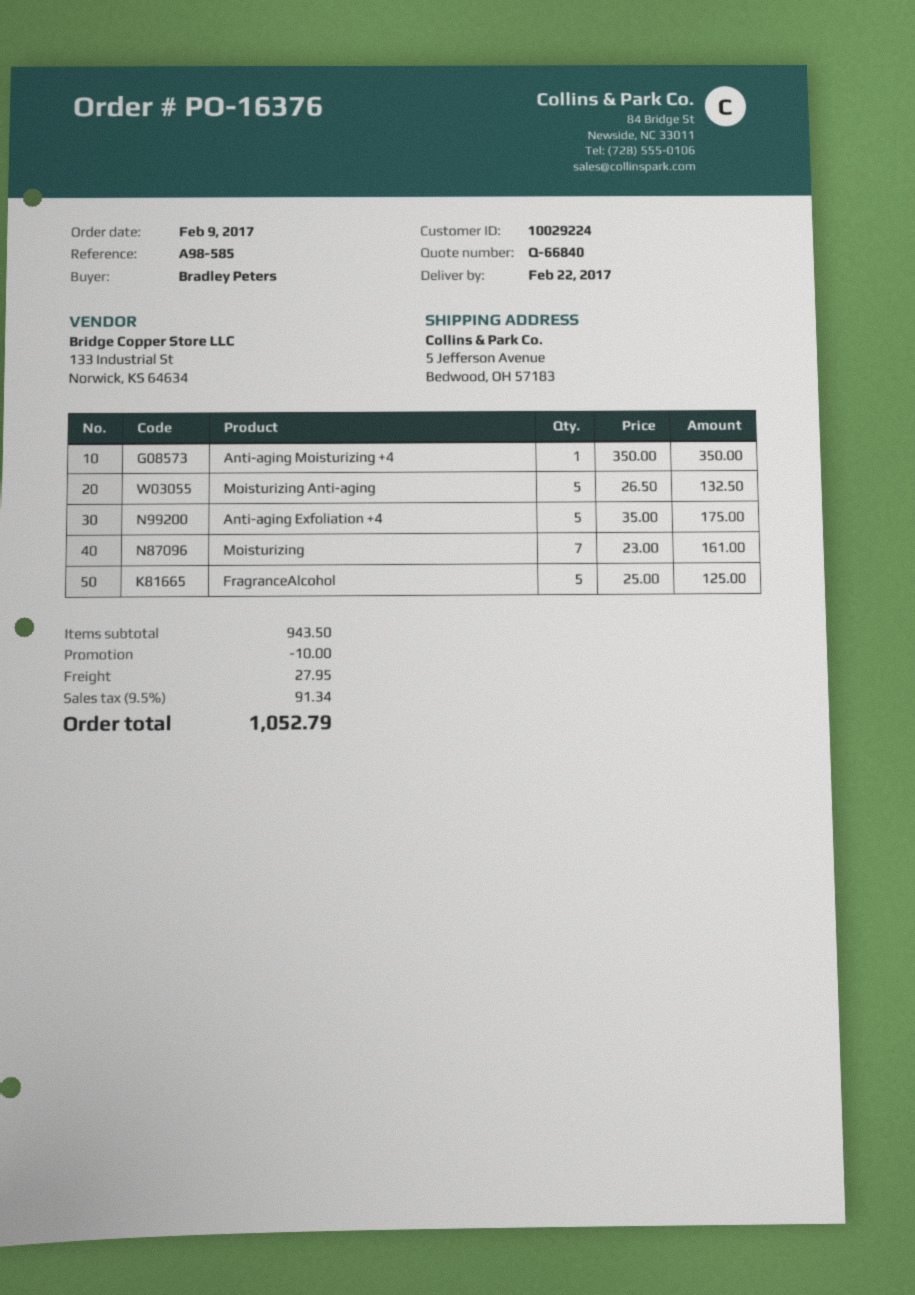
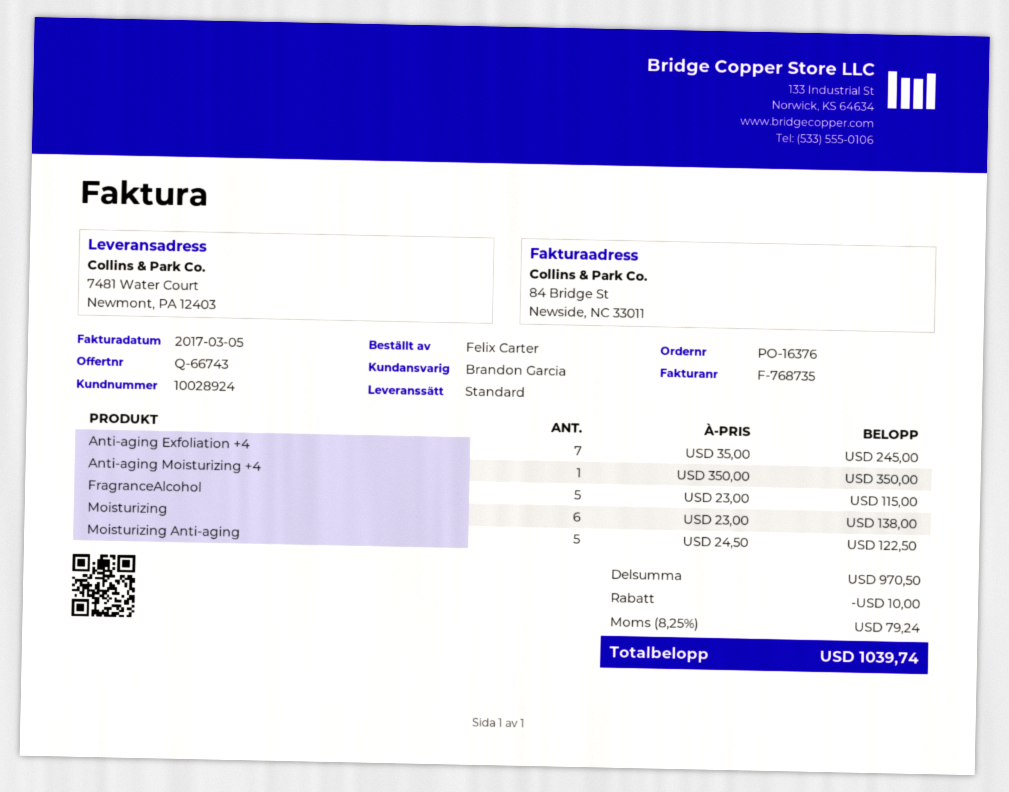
quote number: Q-66840 -> Q-66743
customer number: 10029224 -> 10028924
ordered by: Bradley Peters -> Felix Carter
ship to: 5 Jefferson Avenue, Bedwood, OH 57183 -> 7481 Water Court, Newmont, PA 12403
Moisturizing Anti-aging: 5 x 26.50 = 132.50 -> 5 x 24.50 = 122.50
Anti-aging Exfoliation +4: 5 x 35.00 = 175.00 -> 7 x 35.00 = 245.00
Moisturizing: 7 x 23.00 = 161.00 -> 6 x 23.00 = 138.00
FragranceAlcohol: 5 x 25.00 = 125.00 -> 5 x 23.00 = 115.00
subtotal: 943.50 -> 970.50
shipping: 27.95 -> none
tax: 9.5% = 91.34 -> 8.25% = 79.24
total: 1052.79 -> 1039.74

